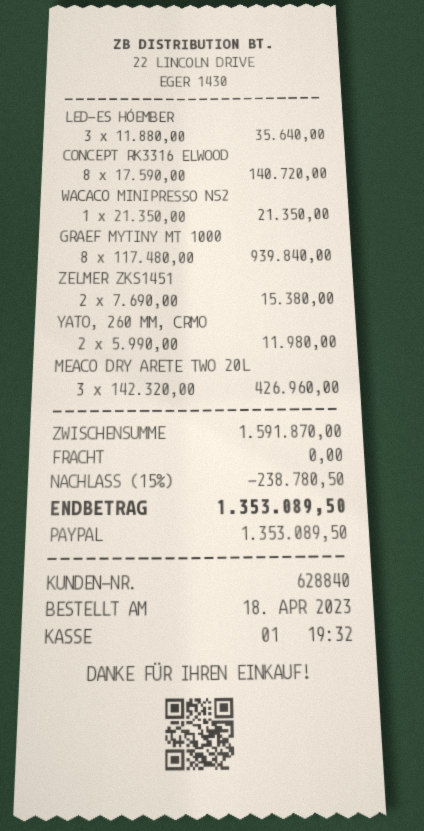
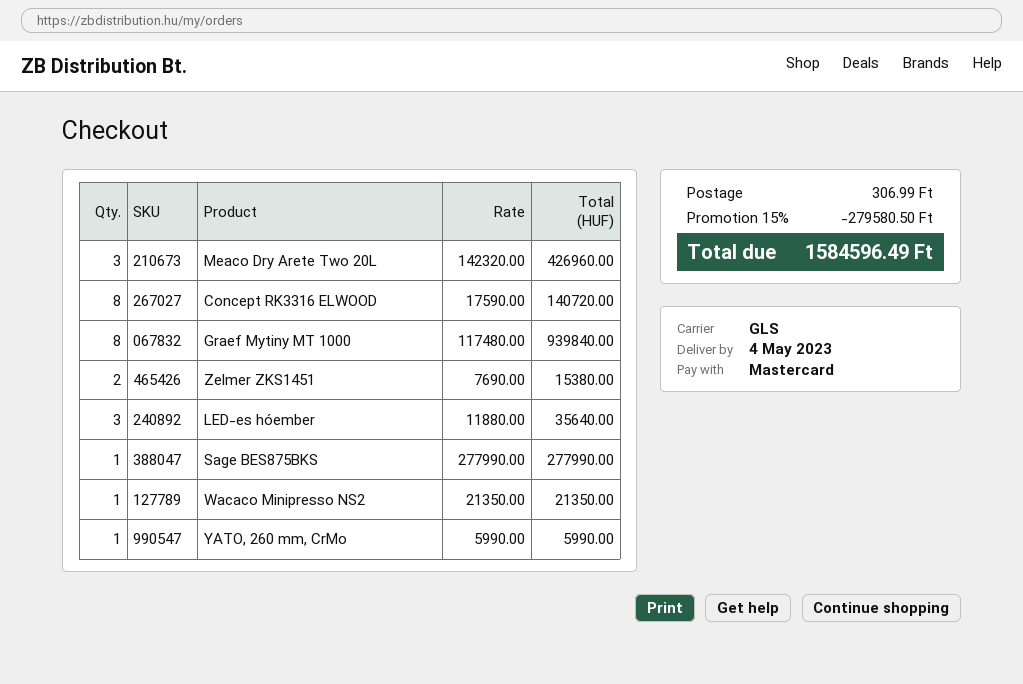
payment method: PayPal -> Mastercard
YATO, 260 MM, CRMO: 2 x 5990.00 = 11980.00 -> 1 x 5990.00 = 5990.00
Sage BES875BKS: none -> 1 x 277990.00 = 277990.00
discount: 15% = 238780.50 -> 15% = 279580.50
shipping: 0.00 -> 306.99
total: 1353089.50 -> 1584596.49

